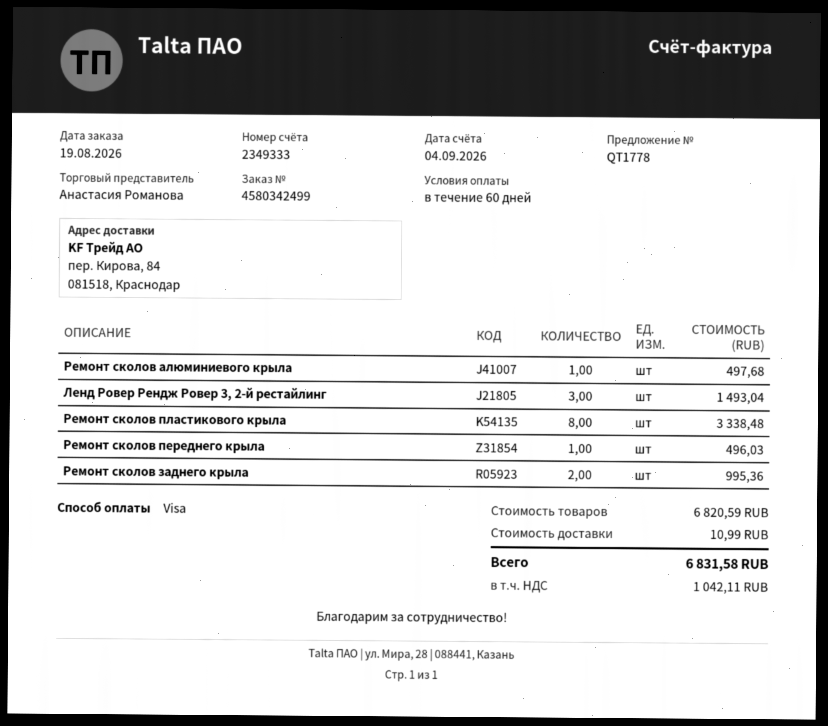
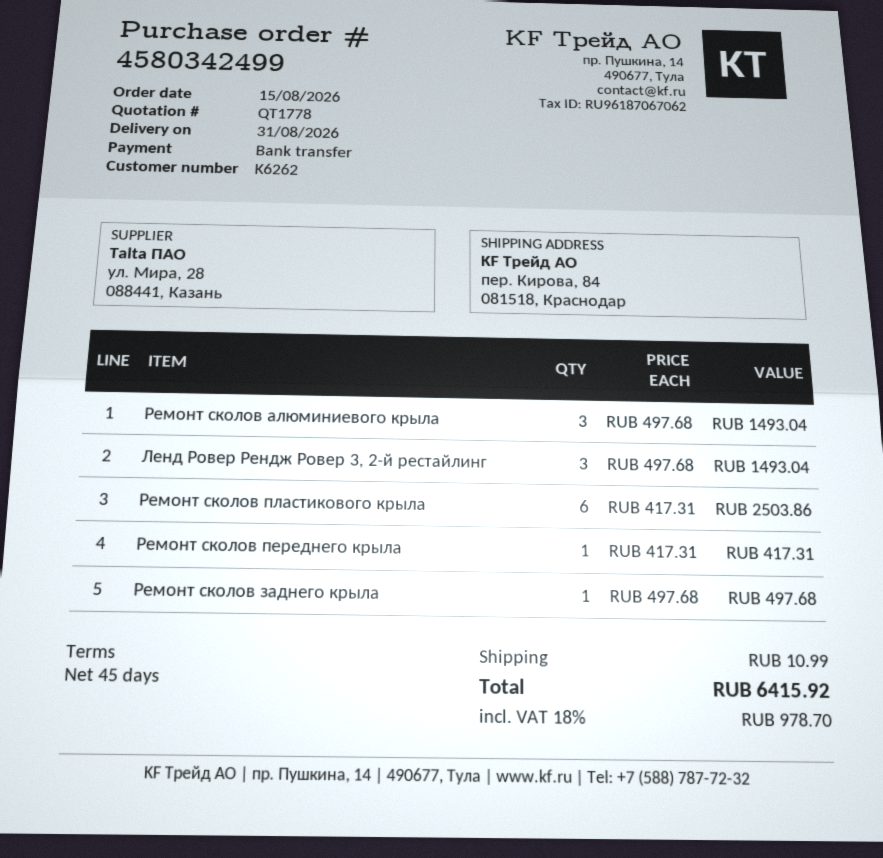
order date: 2026-08-19 -> 2026-08-15
payment terms: 60 days -> 45 days
payment method: Visa -> bank transfer
Ремонт сколов алюминиевого крыла: 1 for 497.68 -> 3 for 1493.04
Ремонт сколов пластикового крыла: 8 for 3338.48 -> 6 for 2503.86
Ремонт сколов переднего крыла: 1 for 496.03 -> 1 for 417.31
Ремонт сколов заднего крыла: 2 for 995.36 -> 1 for 497.68
tax: 1042.11 -> 978.70
total: 6831.58 -> 6415.92

